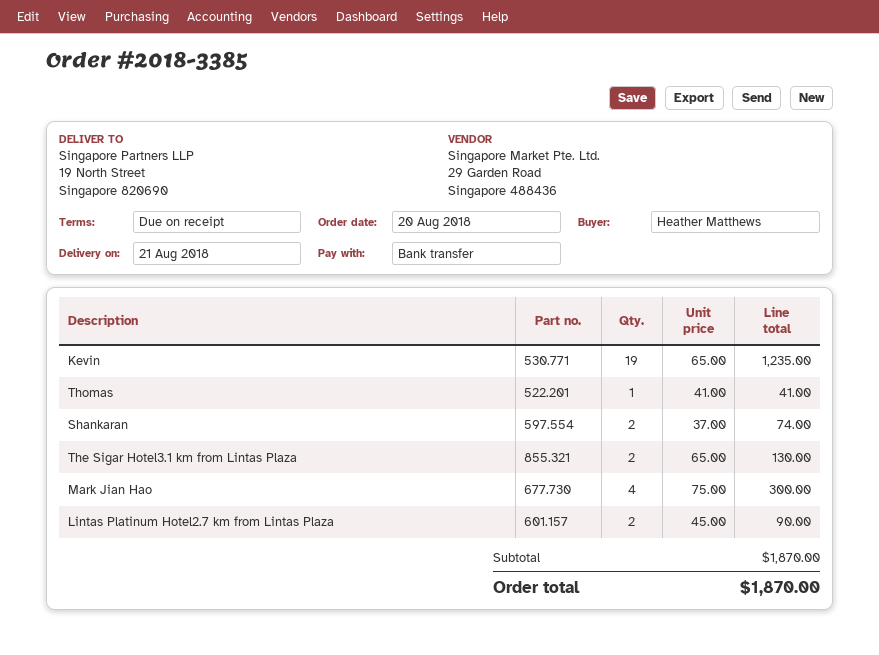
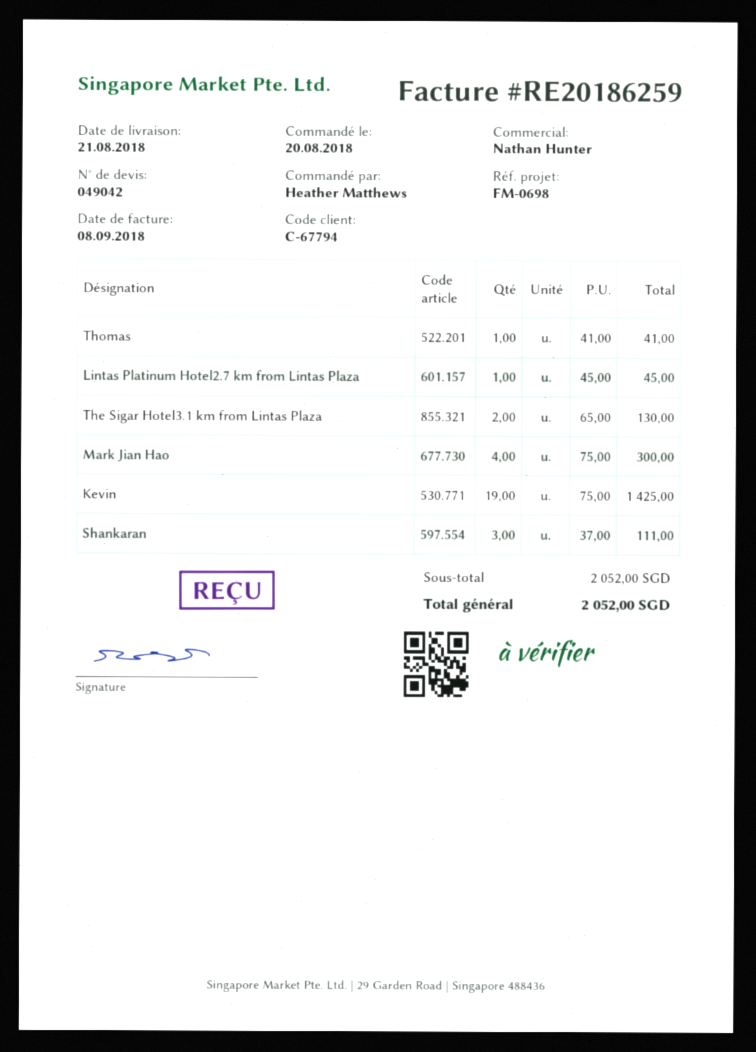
Kevin: 19 x 65.00 = 1235.00 -> 19 x 75.00 = 1425.00
Shankaran: 2 x 37.00 = 74.00 -> 3 x 37.00 = 111.00
Lintas Platinum Hotel2.7 km from Lintas Plaza: 2 x 45.00 = 90.00 -> 1 x 45.00 = 45.00
subtotal: 1870.00 -> 2052.00
total: 1870.00 -> 2052.00

